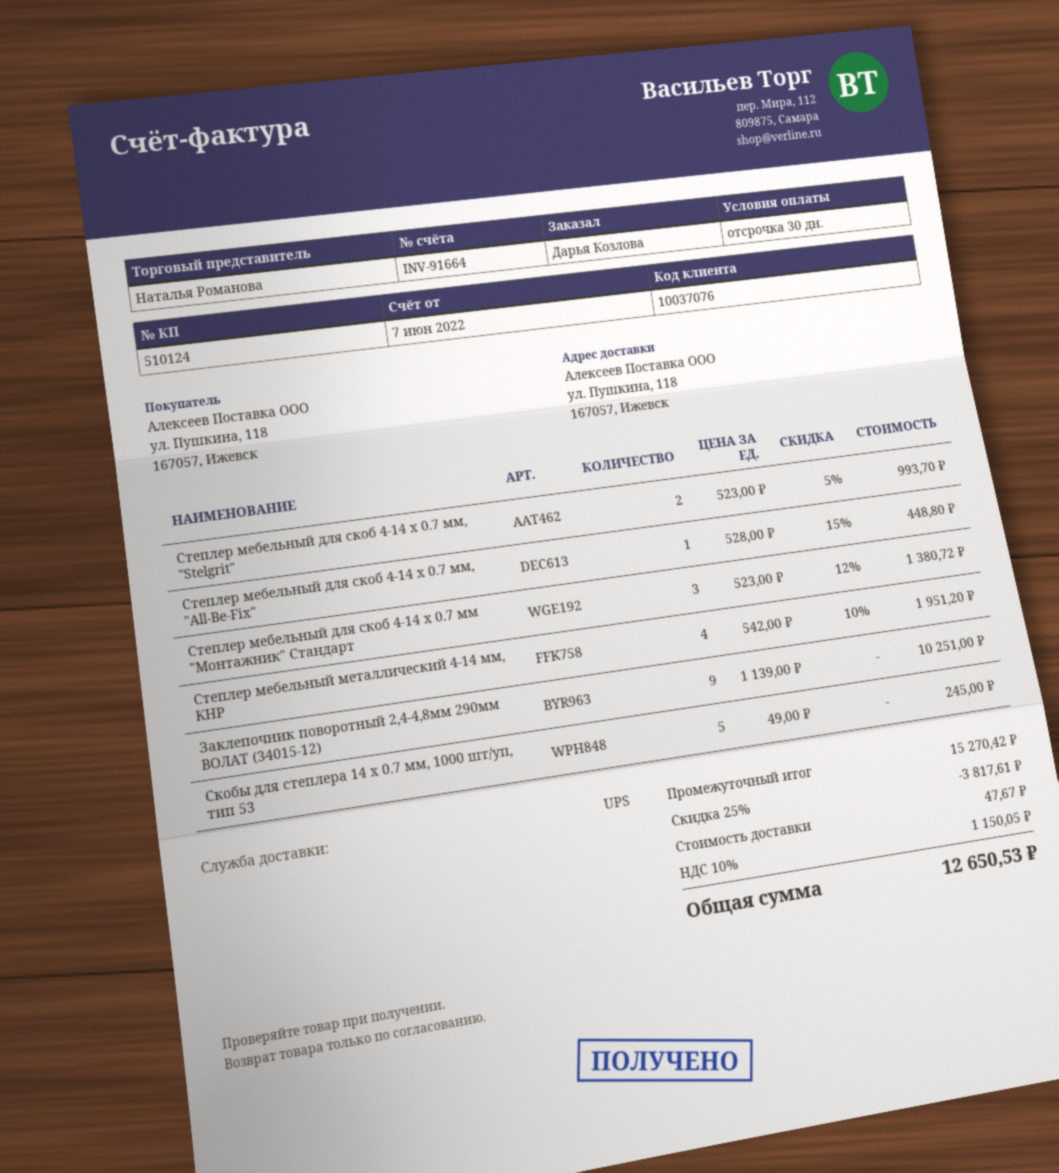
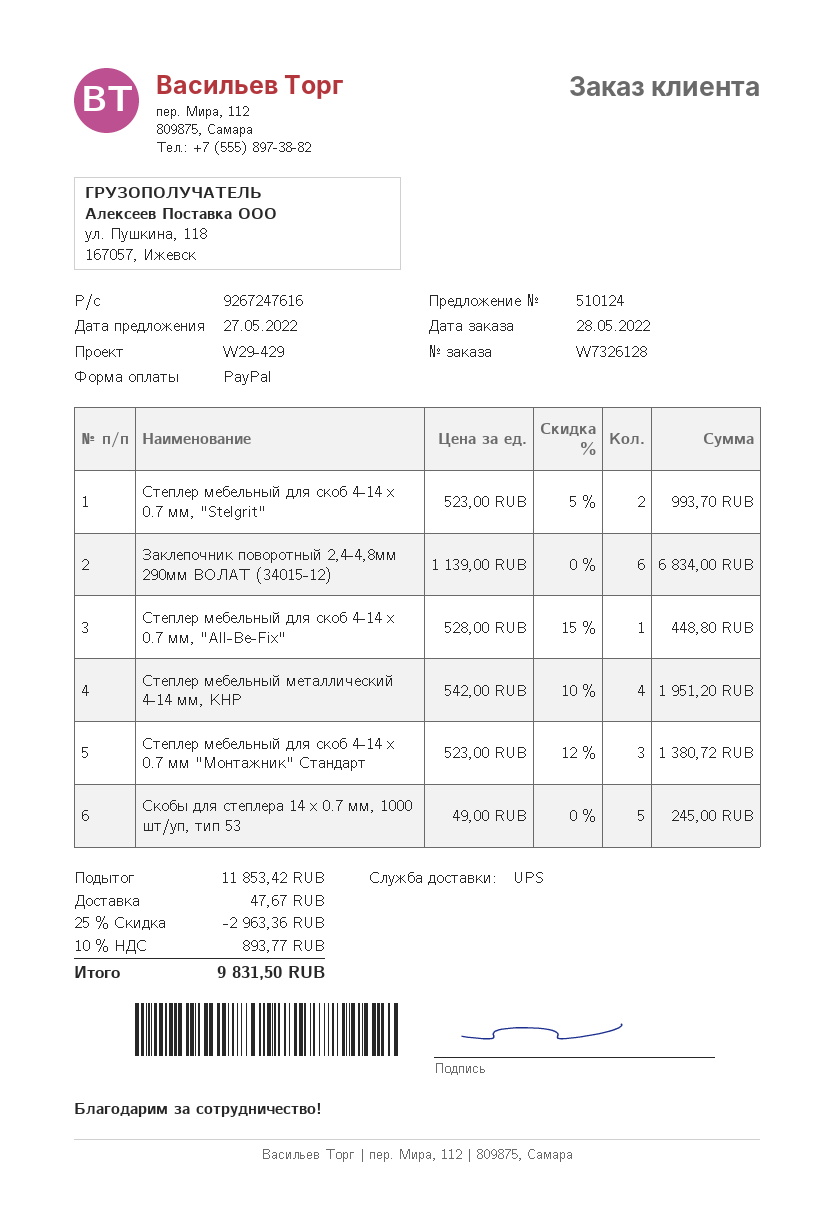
Заклепочник поворотный 2,4-4,8мм 290мм ВОЛАТ (34015-12): 9 x 1139.00 = 10251.00 -> 6 x 1139.00 = 6834.00
subtotal: 15270.42 -> 11853.42
discount: 25% = 3817.61 -> 25% = 2963.36
tax: 10% = 1150.05 -> 10% = 893.77
total: 12650.53 -> 9831.50

